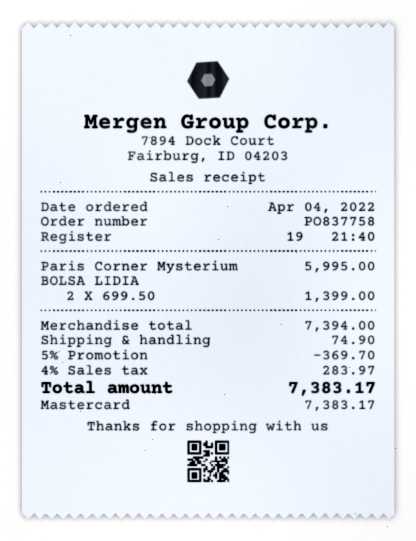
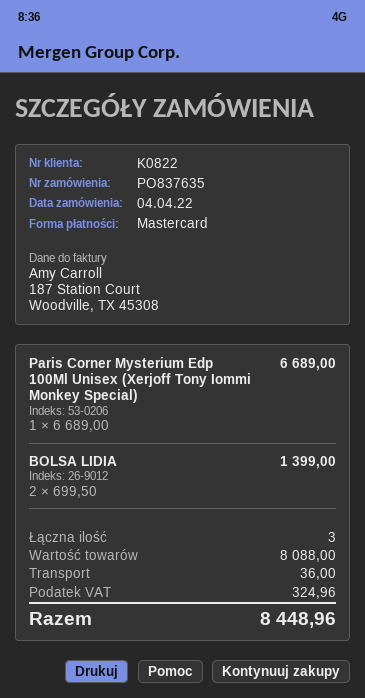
order number: PO837758 -> PO837635
Paris Corner Mysterium: 1 x 5995.00 = 5995.00 -> 1 x 6689.00 = 6689.00
subtotal: 7394.00 -> 8088.00
discount: 5% = 369.70 -> none
shipping: 74.90 -> 36.00
tax: 283.97 -> 324.96
total: 7383.17 -> 8448.96

